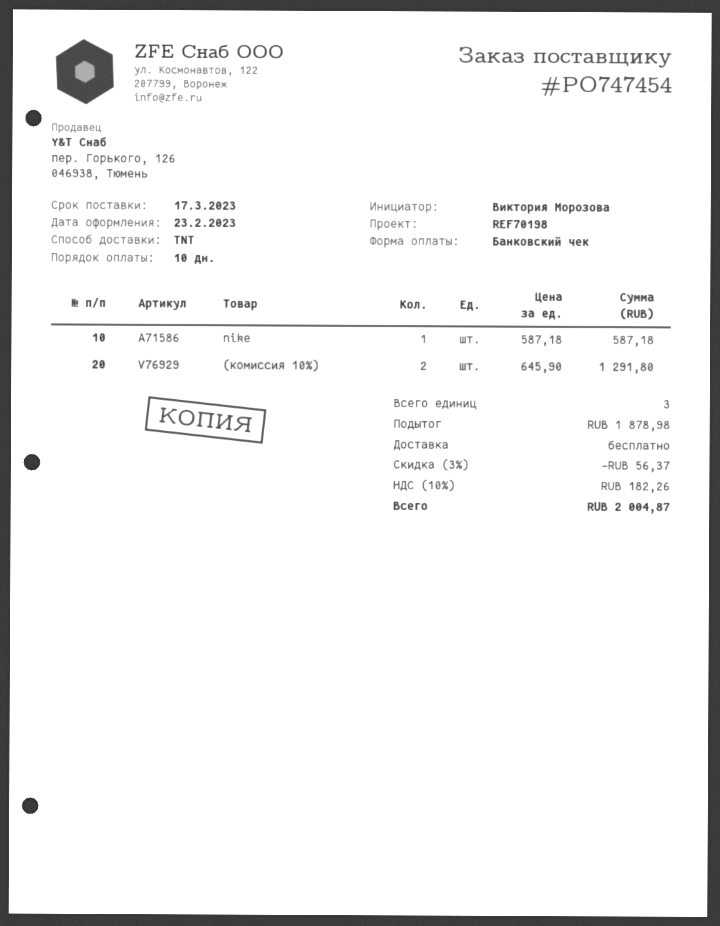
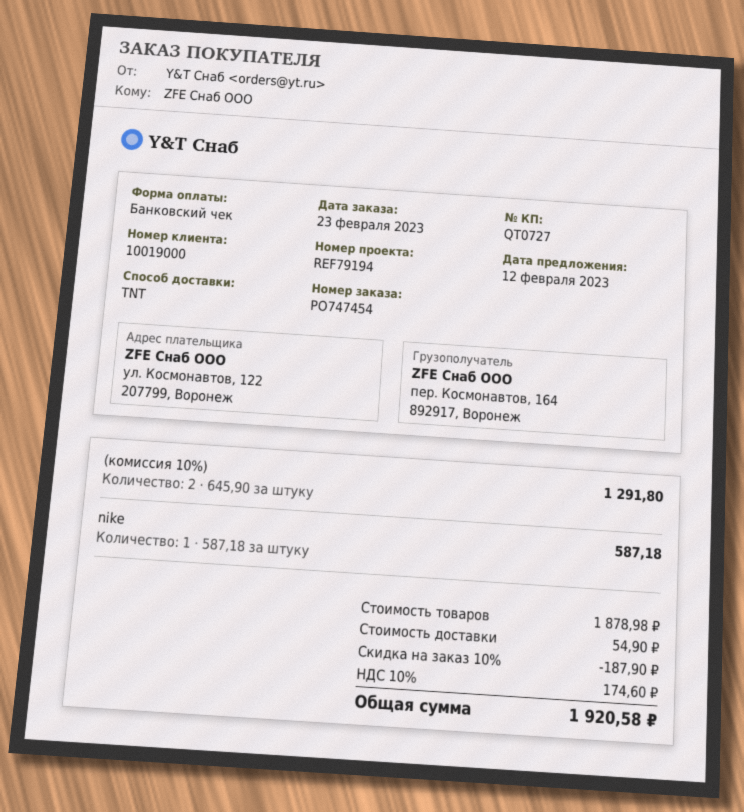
reference: REF70198 -> REF79194
discount: 3% = 56.37 -> 10% = 187.90
shipping: 0.00 -> 54.90
tax: 10% = 182.26 -> 10% = 174.60
total: 2004.87 -> 1920.58

